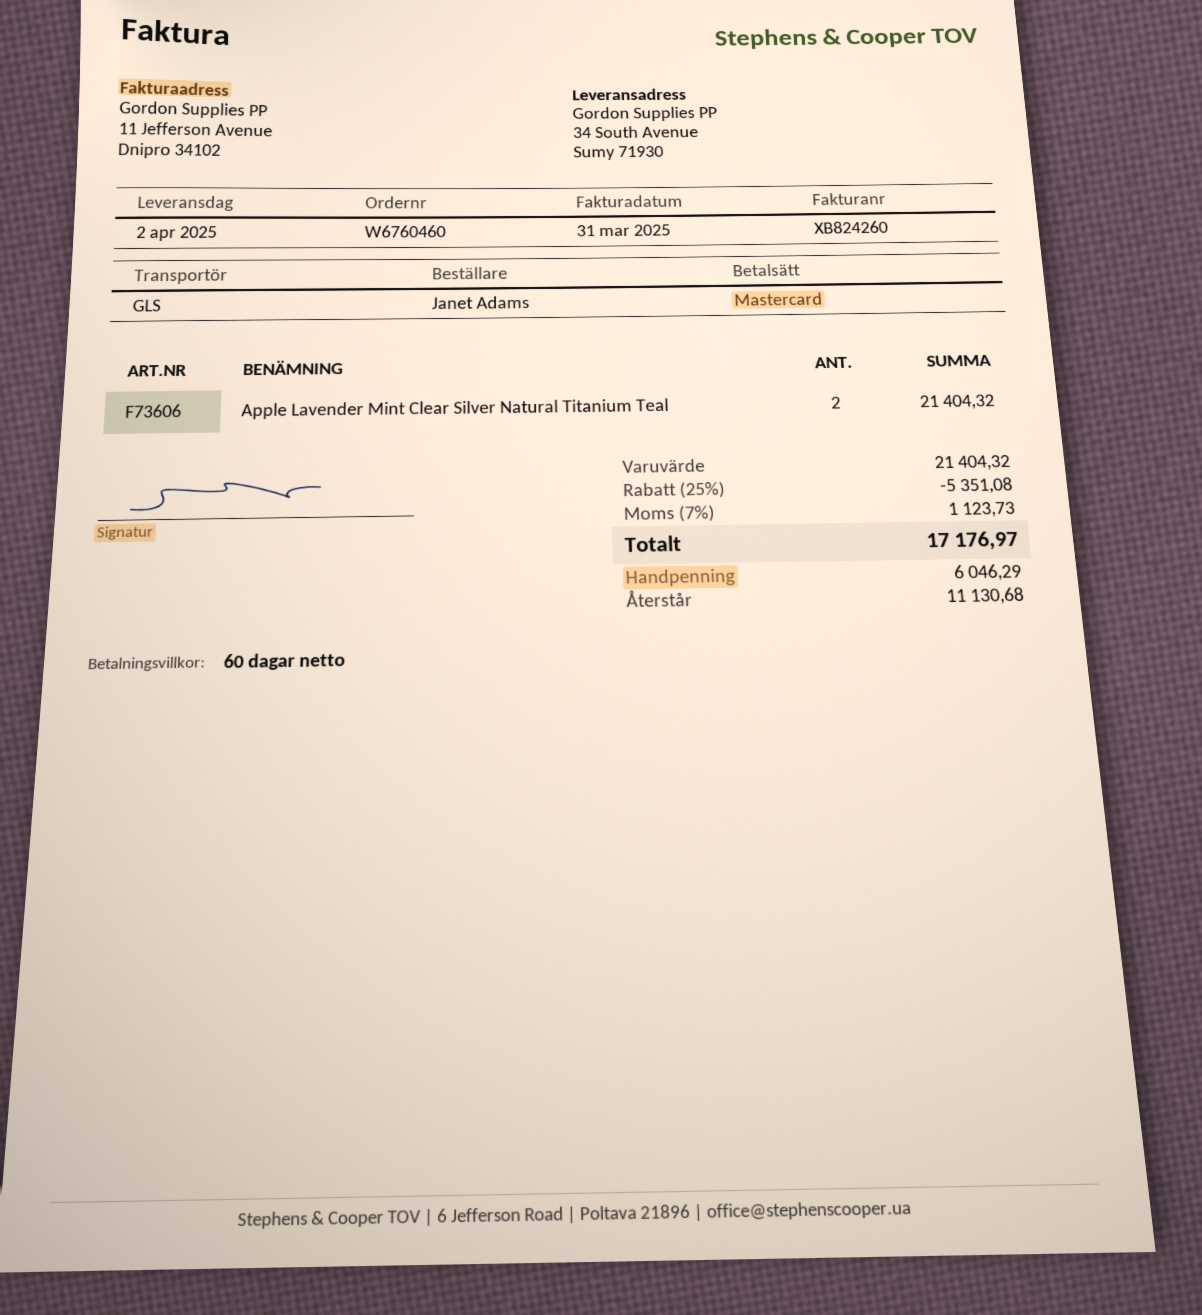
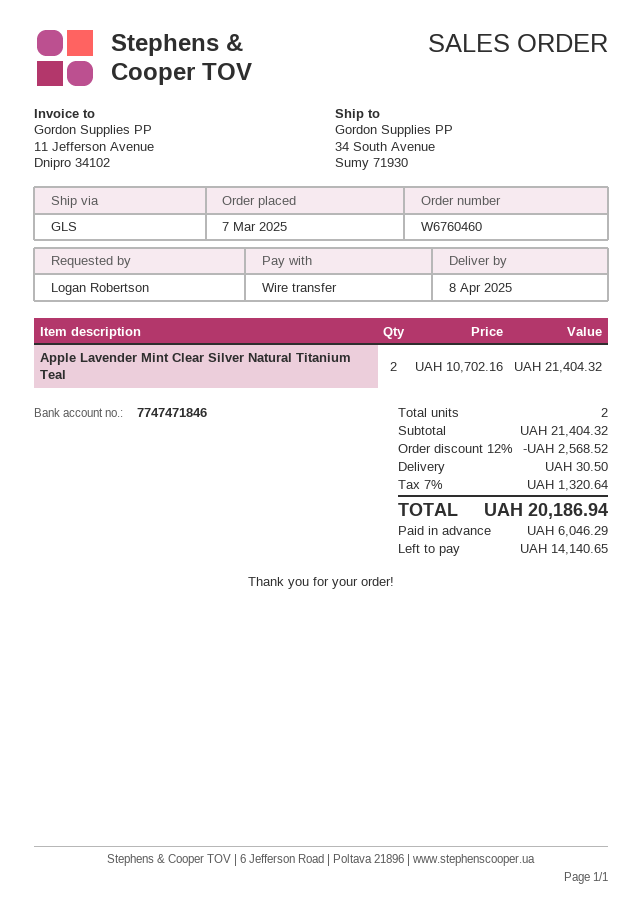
delivery date: 2025-04-02 -> 2025-04-08
ordered by: Janet Adams -> Logan Robertson
payment method: Mastercard -> bank transfer
discount: 25% = 5351.08 -> 12% = 2568.52
shipping: none -> 30.50
tax: 7% = 1123.73 -> 7% = 1320.64
total: 17176.97 -> 20186.94
balance: 11130.68 -> 14140.65

